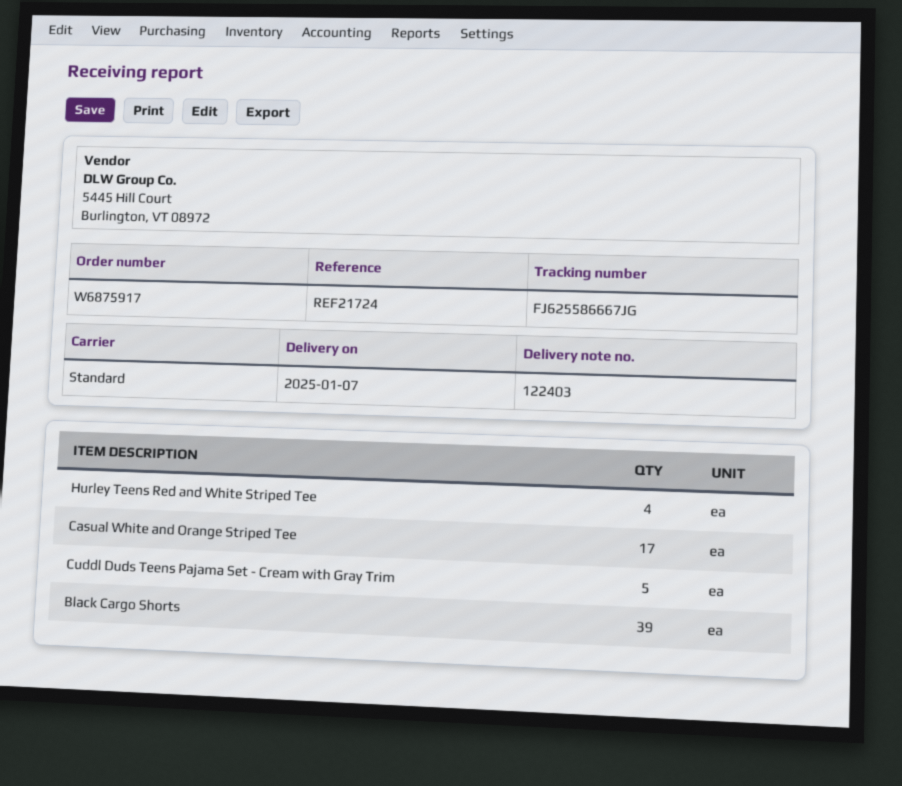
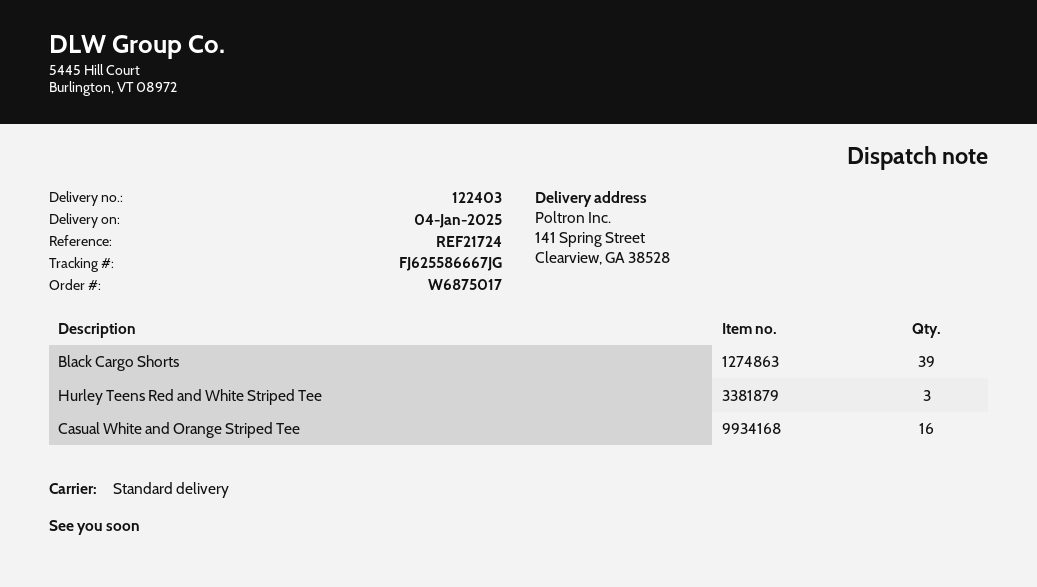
order number: W6875917 -> W6875017
delivery date: 2025-01-07 -> 2025-01-04
Hurley Teens Red and White Striped Tee: 4 -> 3
Casual White and Orange Striped Tee: 17 -> 16
Cuddl Duds Teens Pajama Set - Cream with Gray Trim: 5 -> none

